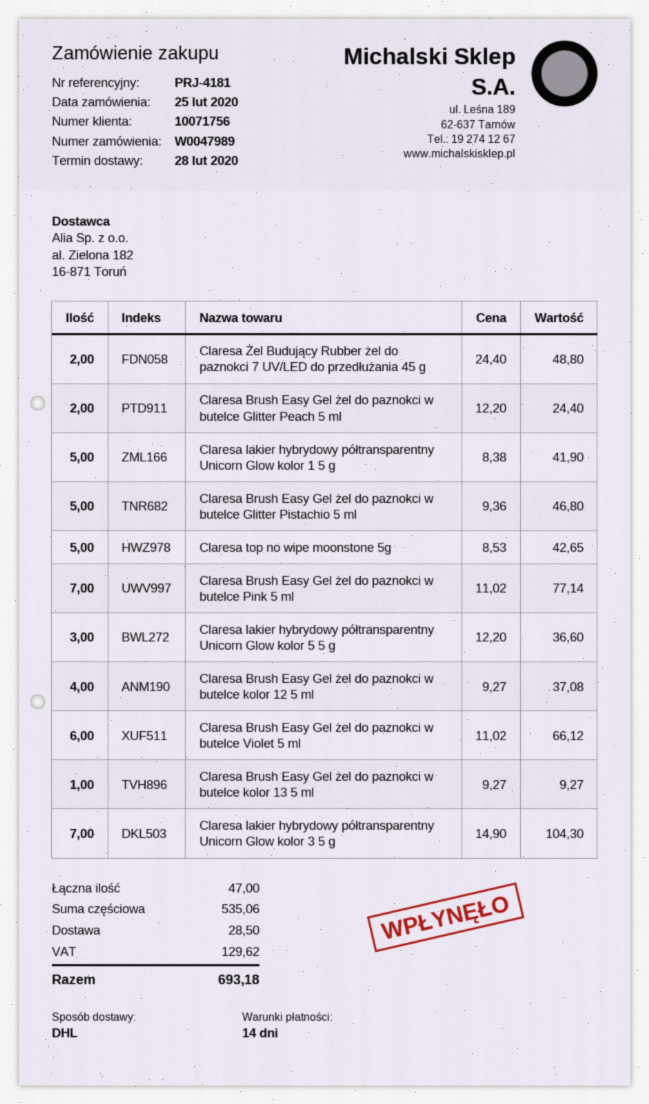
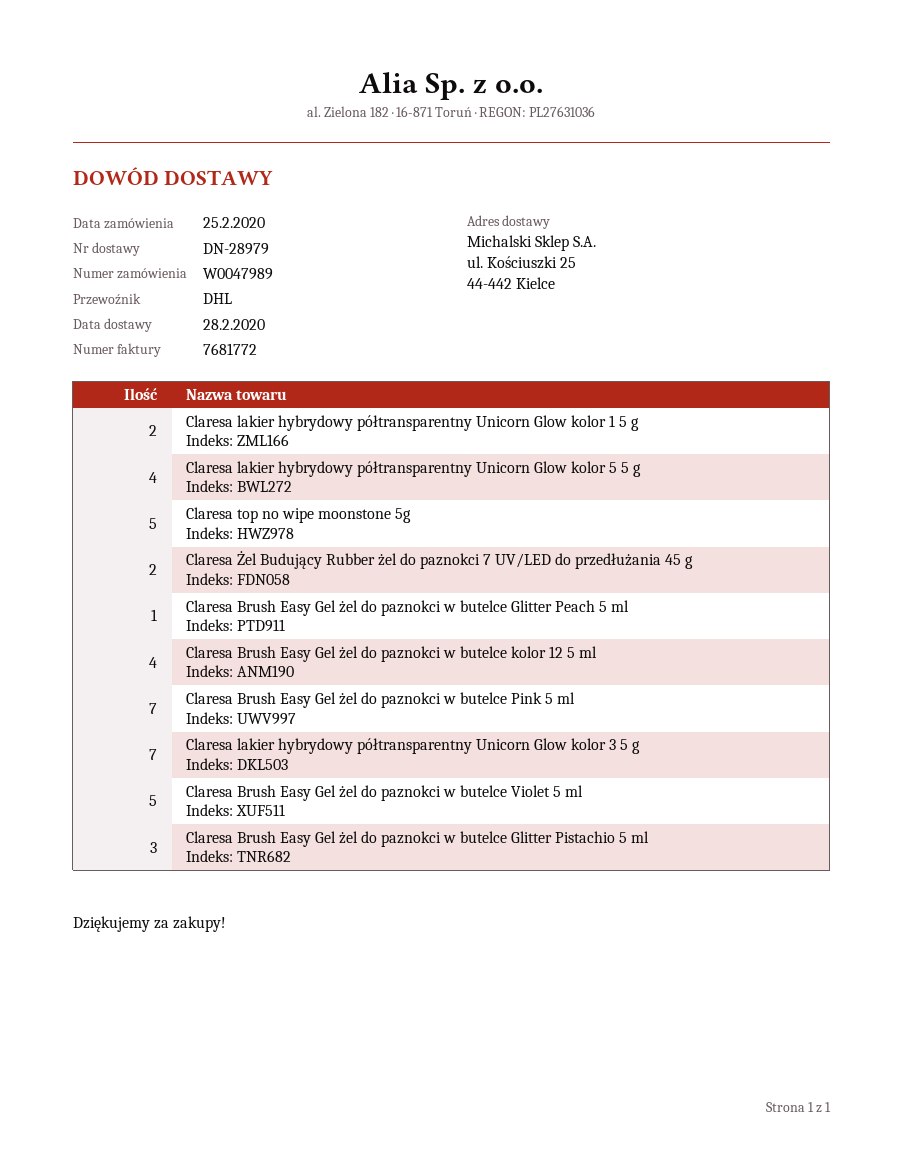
Claresa Brush Easy Gel żel do paznokci w butelce Glitter Peach 5 ml: 2 -> 1
Claresa lakier hybrydowy półtransparentny Unicorn Glow kolor 1 5 g: 5 -> 2
Claresa Brush Easy Gel żel do paznokci w butelce Glitter Pistachio 5 ml: 5 -> 3
Claresa lakier hybrydowy półtransparentny Unicorn Glow kolor 5 5 g: 3 -> 4
Claresa Brush Easy Gel żel do paznokci w butelce Violet 5 ml: 6 -> 5
Claresa Brush Easy Gel żel do paznokci w butelce kolor 13 5 ml: 1 -> none

